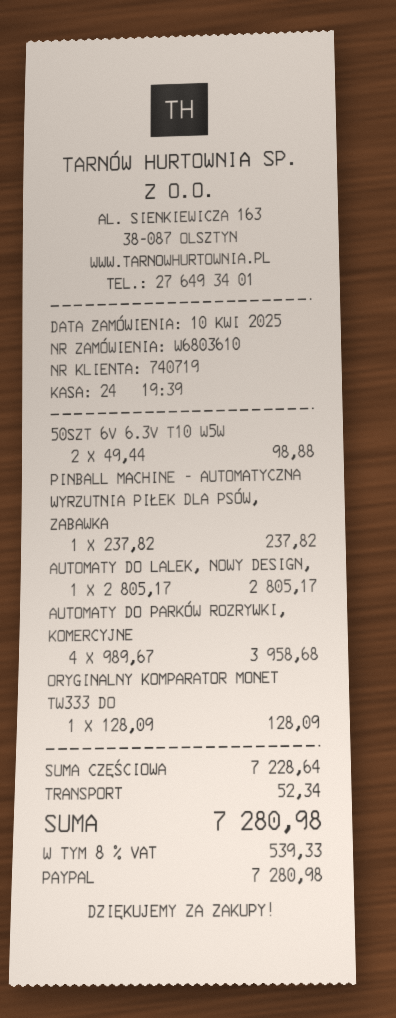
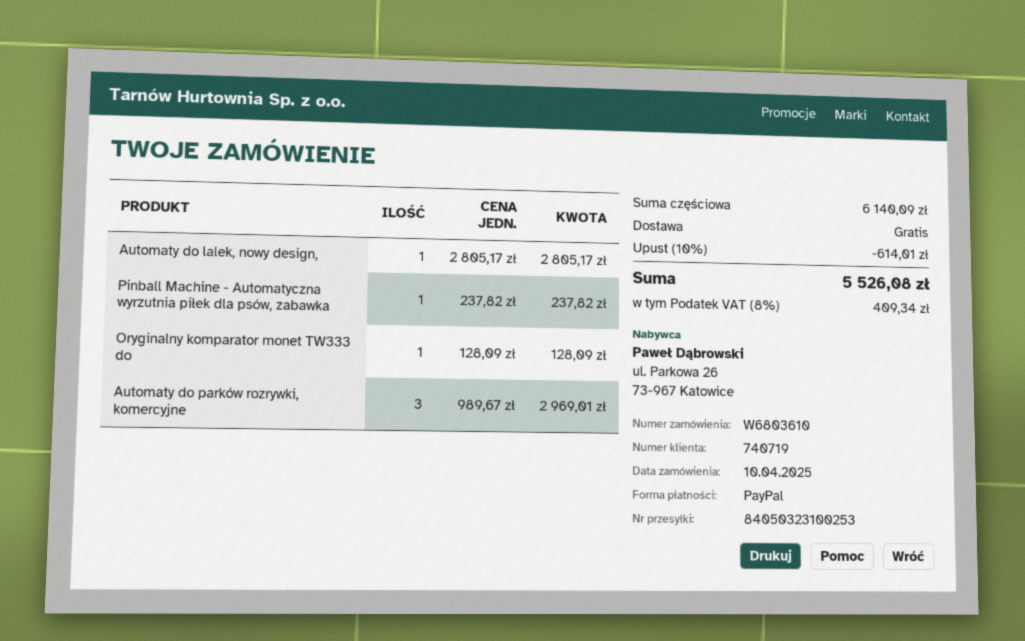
50SZT 6V 6.3V T10 W5W: 2 x 49.44 = 98.88 -> none
AUTOMATY DO PARKÓW ROZRYWKI, KOMERCYJNE: 4 x 989.67 = 3958.68 -> 3 x 989.67 = 2969.01
subtotal: 7228.64 -> 6140.09
discount: none -> 10% = 614.01
shipping: 52.34 -> 0.00
tax: 8% = 539.33 -> 8% = 409.34
total: 7280.98 -> 5526.08

